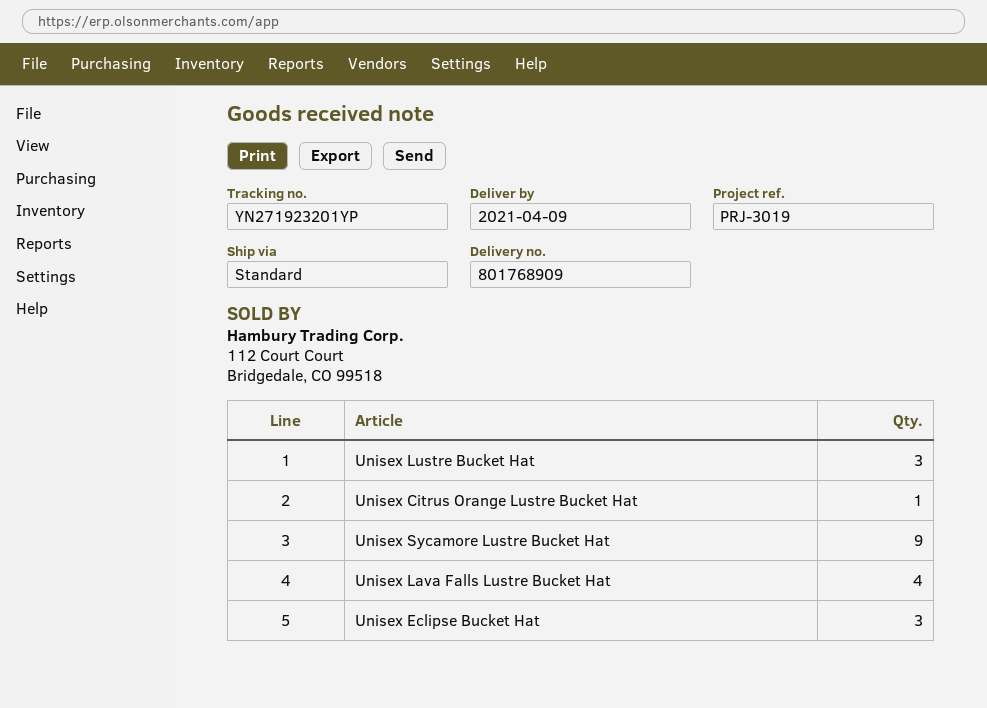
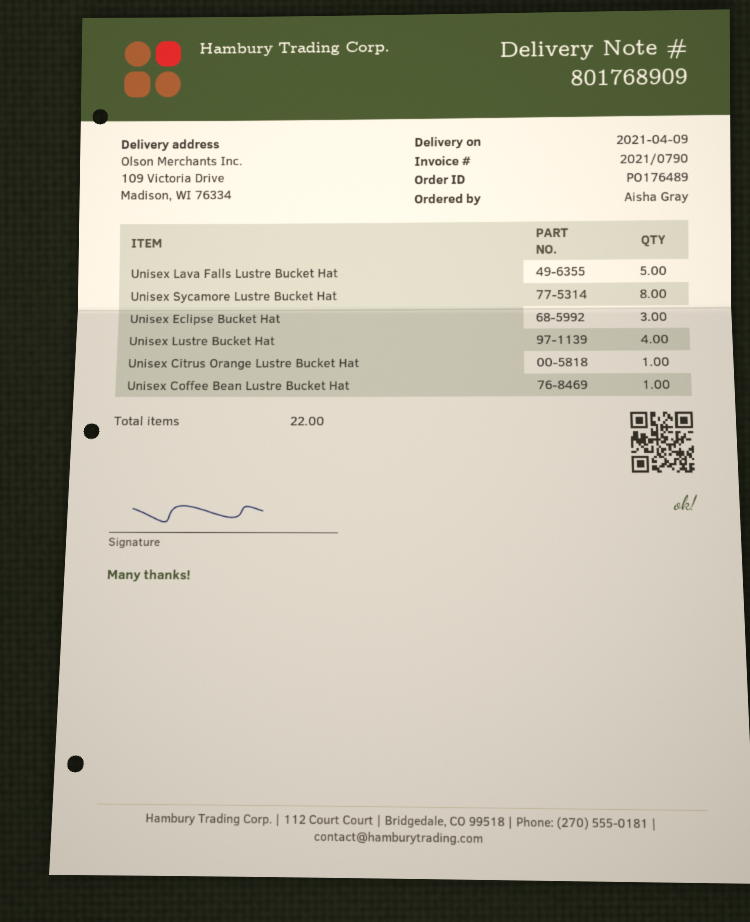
Unisex Lustre Bucket Hat: 3 -> 4
Unisex Sycamore Lustre Bucket Hat: 9 -> 8
Unisex Lava Falls Lustre Bucket Hat: 4 -> 5
Unisex Coffee Bean Lustre Bucket Hat: none -> 1

